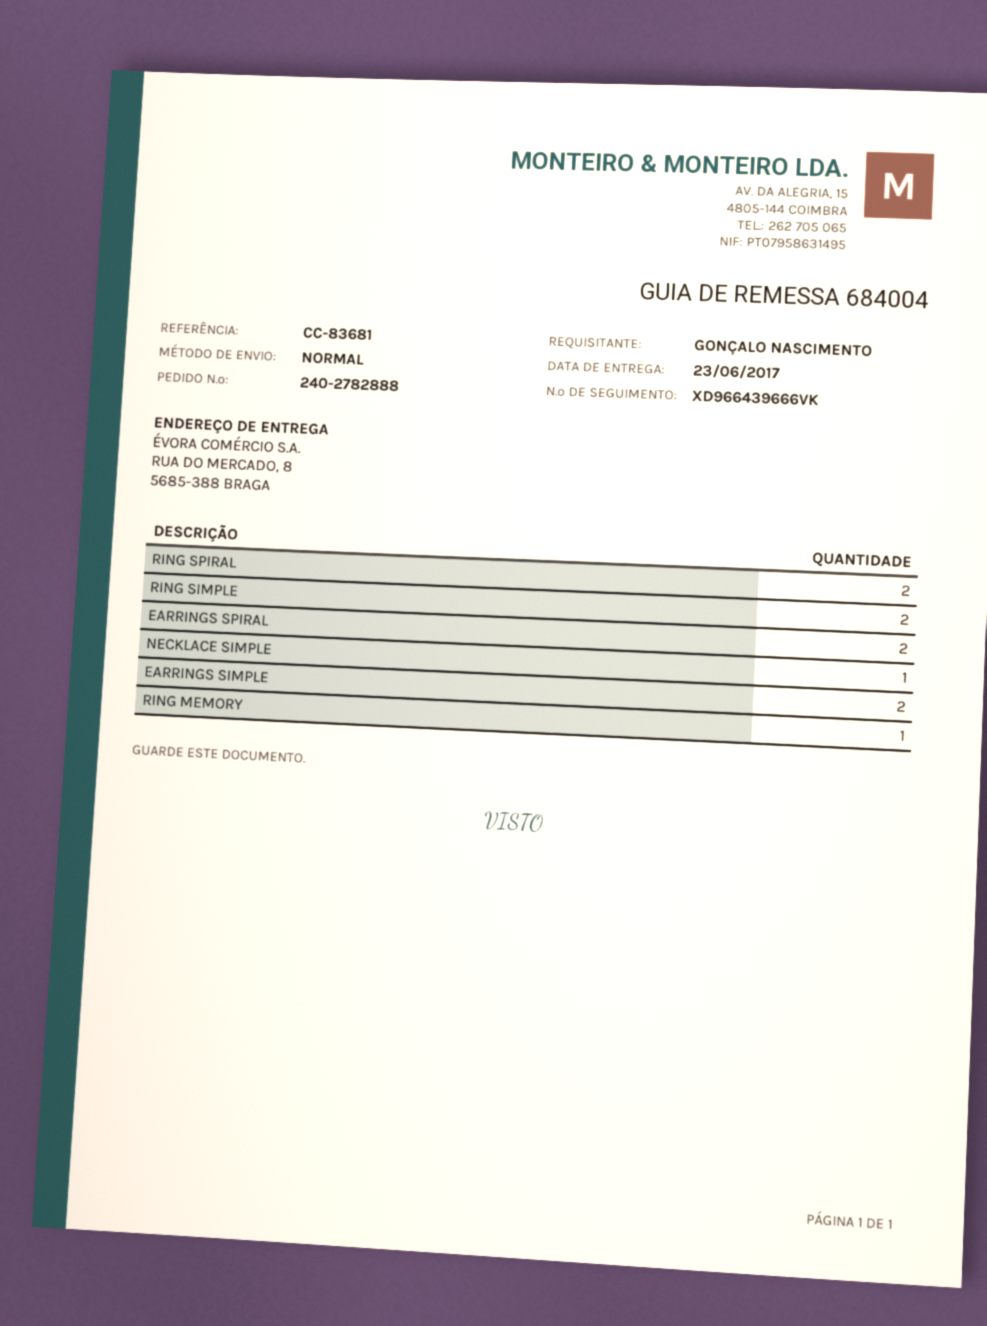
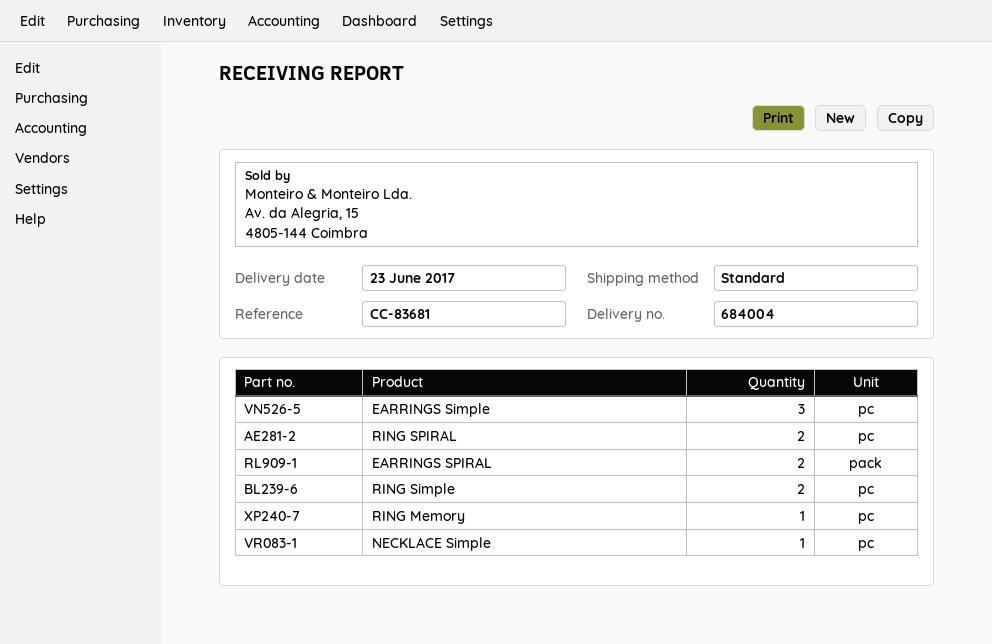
EARRINGS SIMPLE: 2 -> 3

